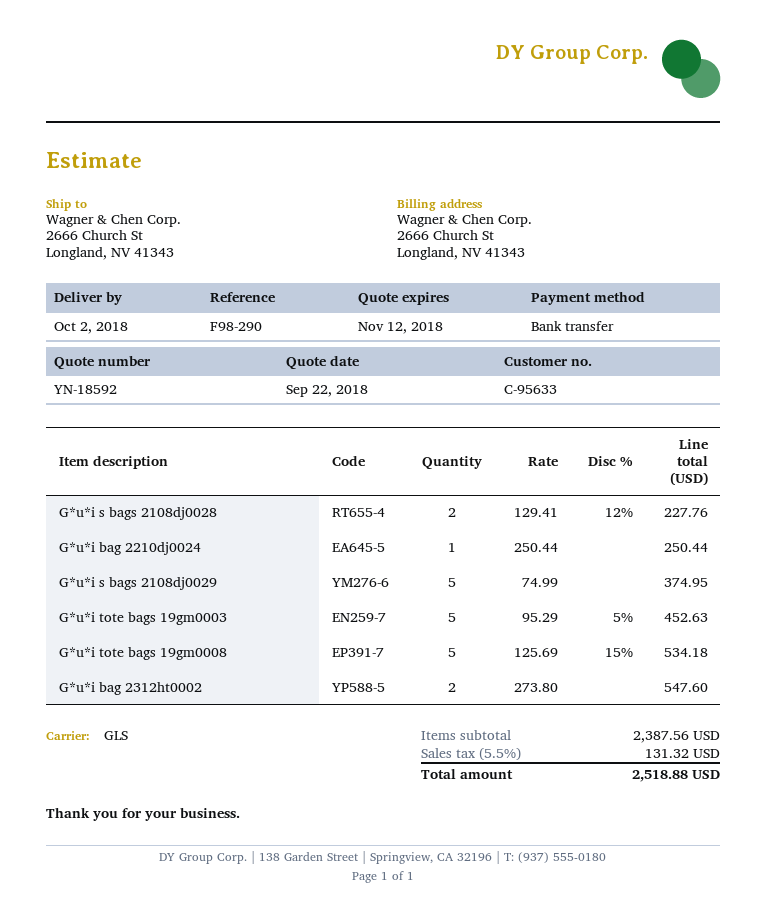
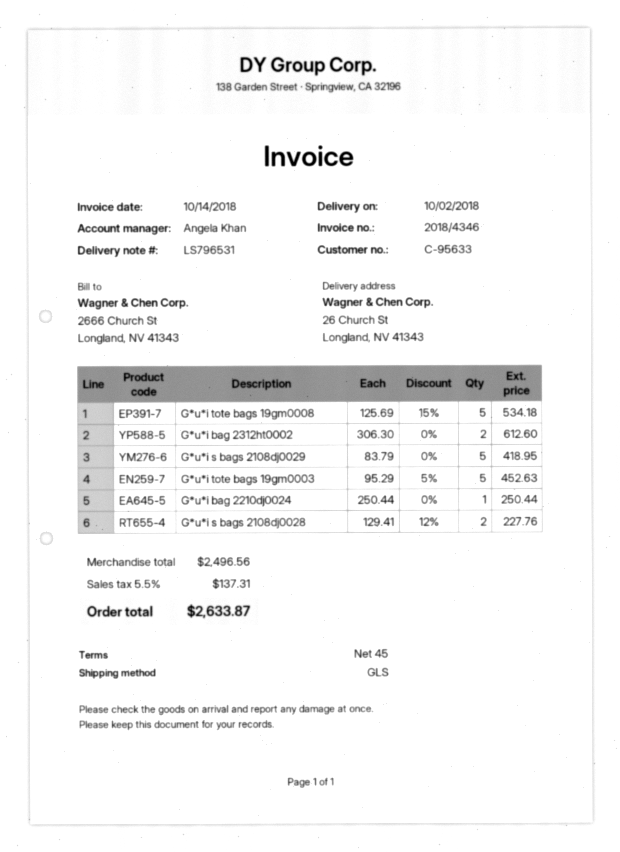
ship to: 2666 Church St, Longland, NV 41343 -> 26 Church St, Longland, NV 41343
G*u*i s bags 2108dj0029: 5 x 74.99 = 374.95 -> 5 x 83.79 = 418.95
G*u*i bag 2312ht0002: 2 x 273.80 = 547.60 -> 2 x 306.30 = 612.60
subtotal: 2387.56 -> 2496.56
tax: 5.5% = 131.32 -> 5.5% = 137.31
total: 2518.88 -> 2633.87

